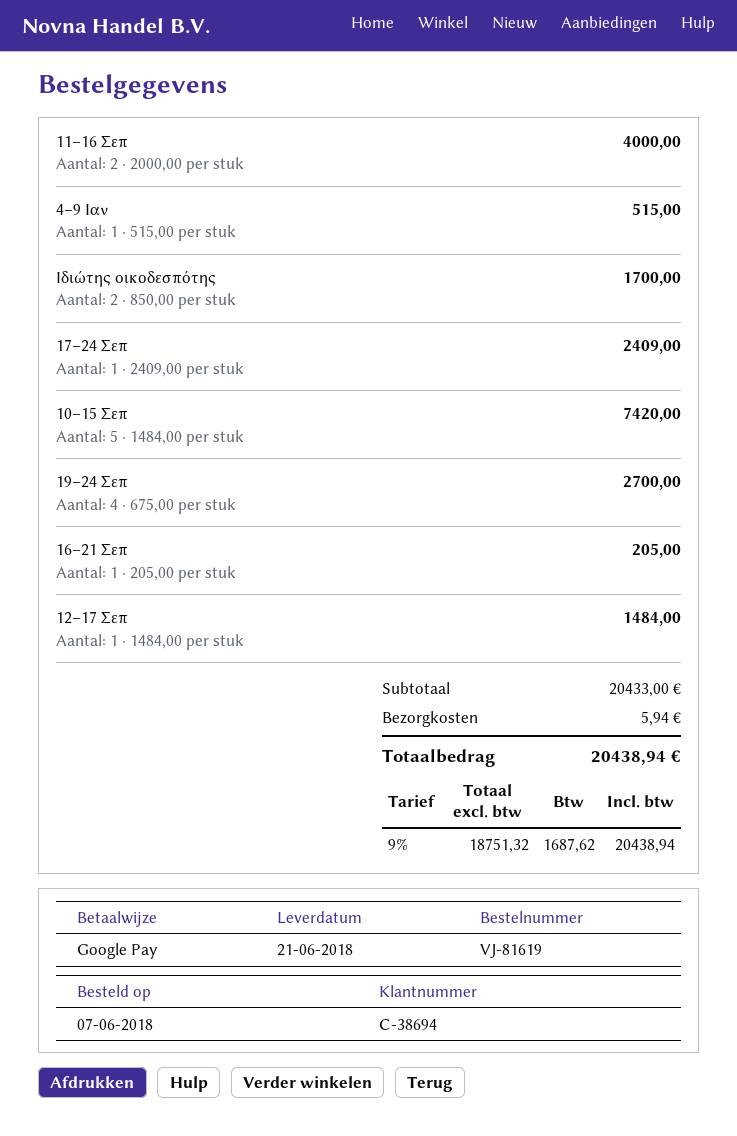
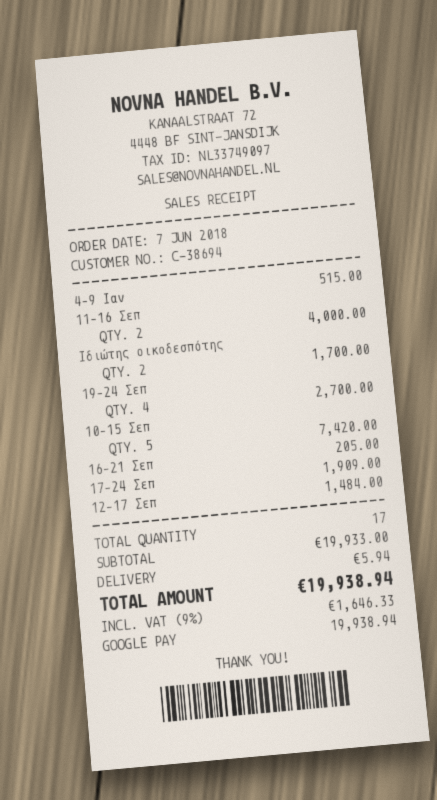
17–24 Σεπ: 1 for 2409.00 -> 1 for 1909.00
subtotal: 20433.00 -> 19933.00
tax: 9% = 1687.62 -> 9% = 1646.33
total: 20438.94 -> 19938.94

